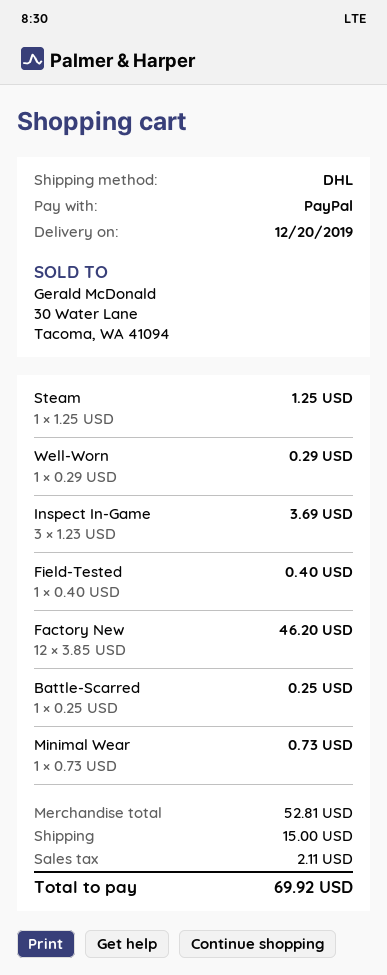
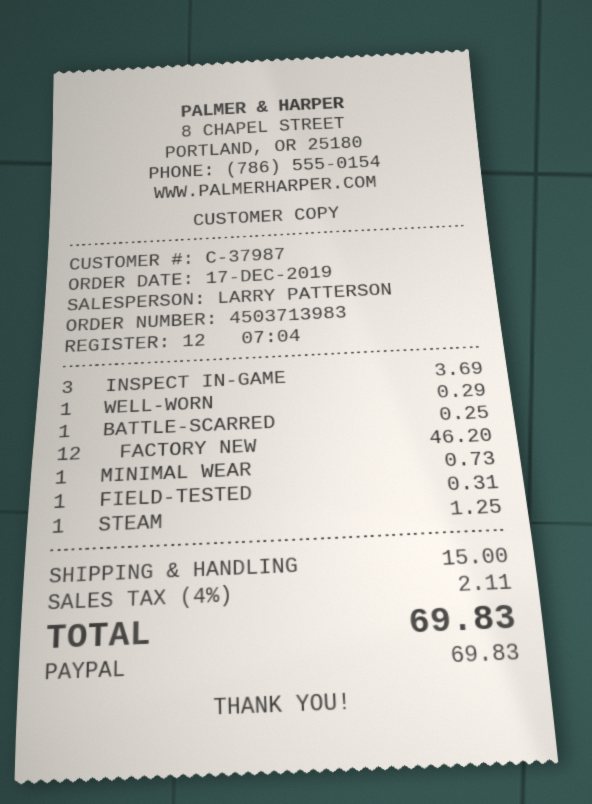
Field-Tested: 1 for 0.40 -> 1 for 0.31
total: 69.92 -> 69.83

